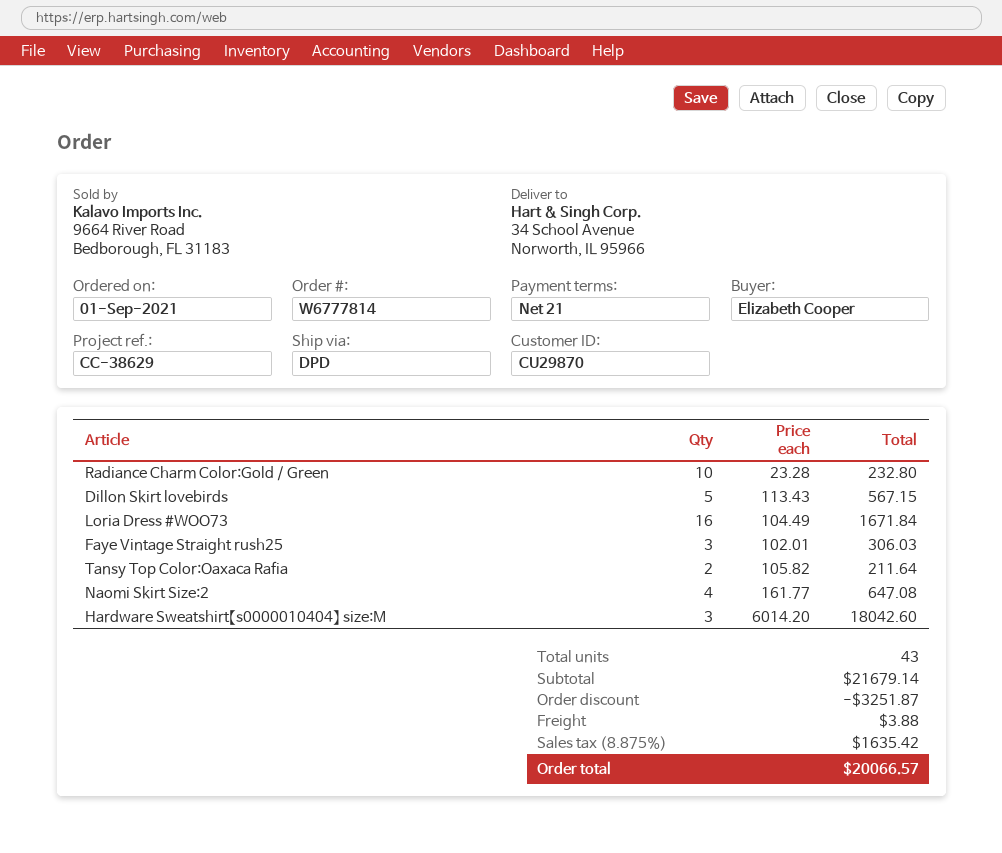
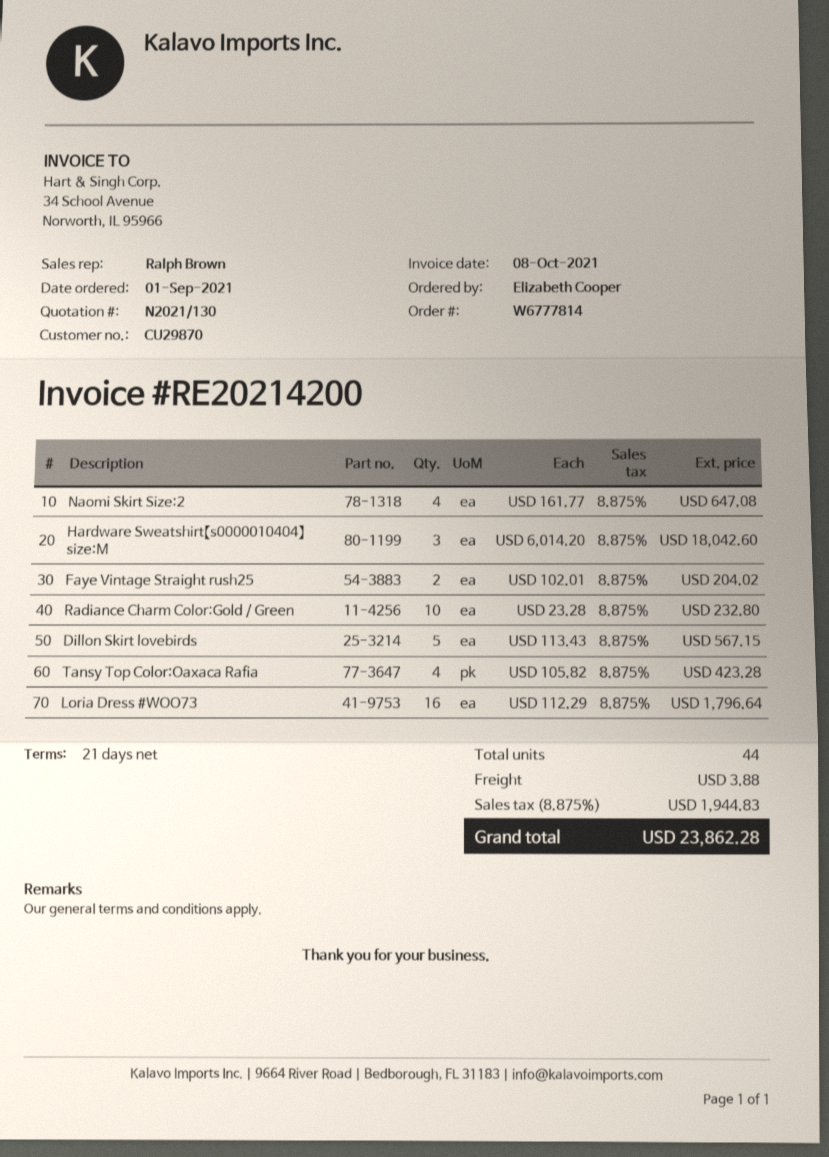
Loria Dress #WOO73: 16 x 104.49 = 1671.84 -> 16 x 112.29 = 1796.64
Faye Vintage Straight rush25: 3 x 102.01 = 306.03 -> 2 x 102.01 = 204.02
Tansy Top Color:Oaxaca Rafia: 2 x 105.82 = 211.64 -> 4 x 105.82 = 423.28
total quantity: 43 -> 44
discount: 3251.87 -> none
tax: 8.875% = 1635.42 -> 8.875% = 1944.83
total: 20066.57 -> 23862.28

